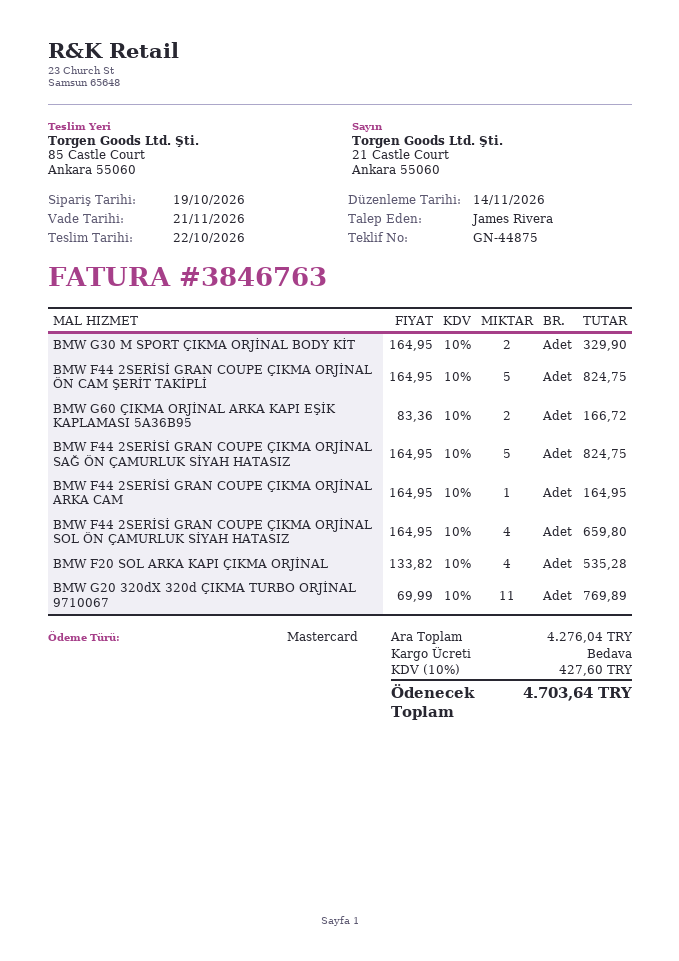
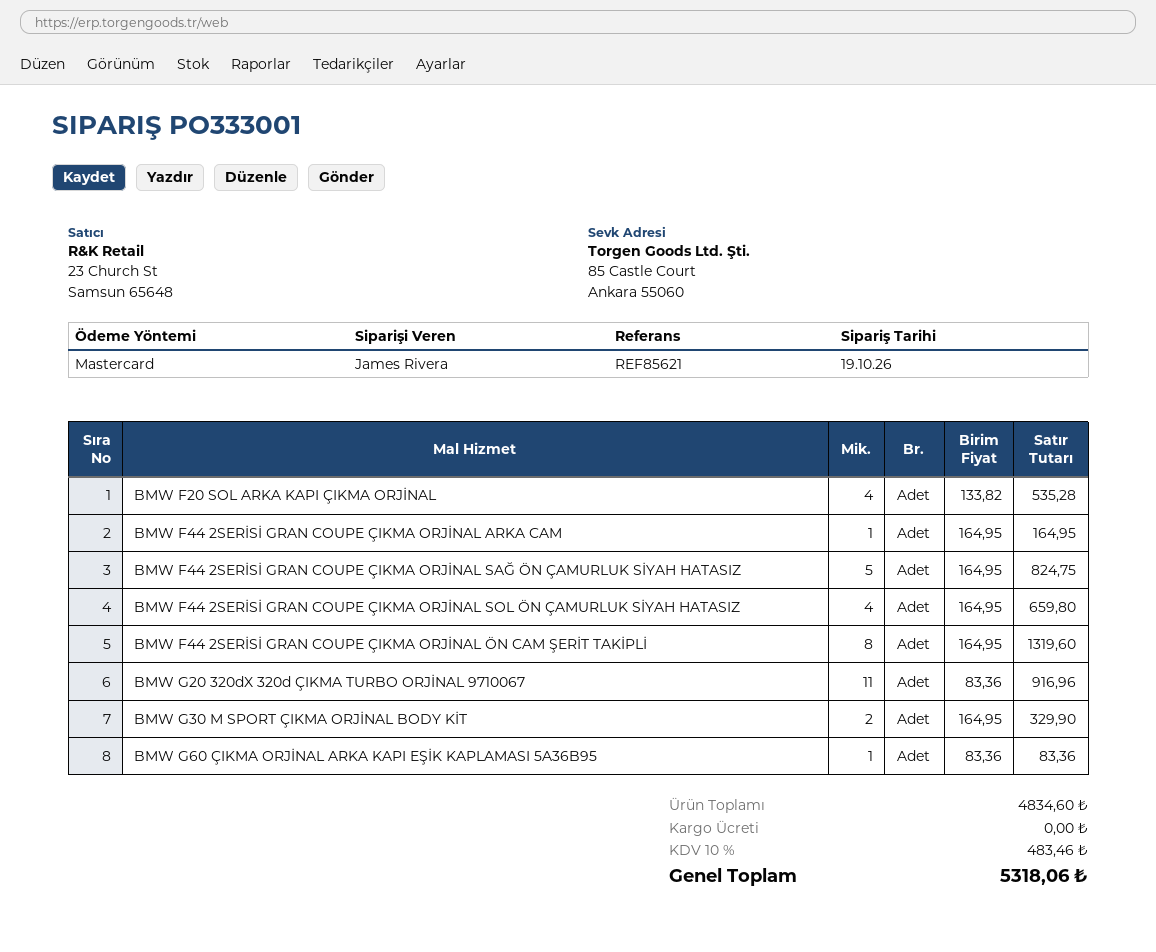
BMW F44 2SERİSİ GRAN COUPE ÇIKMA ORJİNAL ÖN CAM ŞERİT TAKİPLİ: 5 x 164.95 = 824.75 -> 8 x 164.95 = 1319.60
BMW G60 ÇIKMA ORJİNAL ARKA KAPI EŞİK KAPLAMASI 5A36B95: 2 x 83.36 = 166.72 -> 1 x 83.36 = 83.36
BMW G20 320dX 320d ÇIKMA TURBO ORJİNAL 9710067: 11 x 69.99 = 769.89 -> 11 x 83.36 = 916.96
subtotal: 4276.04 -> 4834.60
tax: 10% = 427.60 -> 10% = 483.46
total: 4703.64 -> 5318.06

